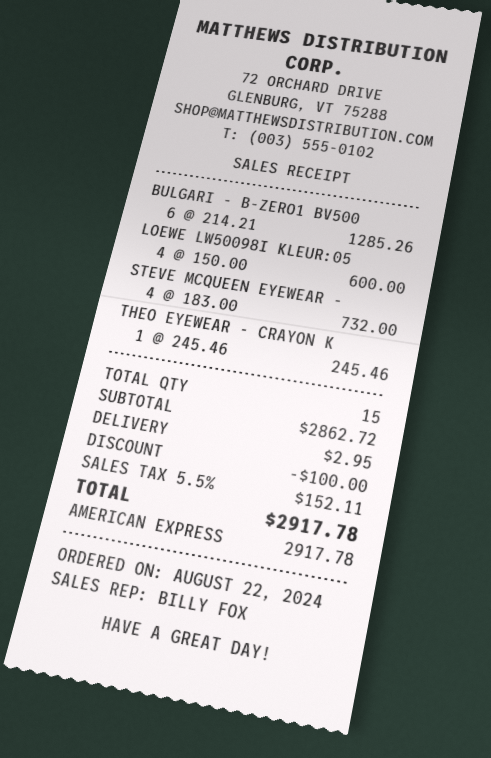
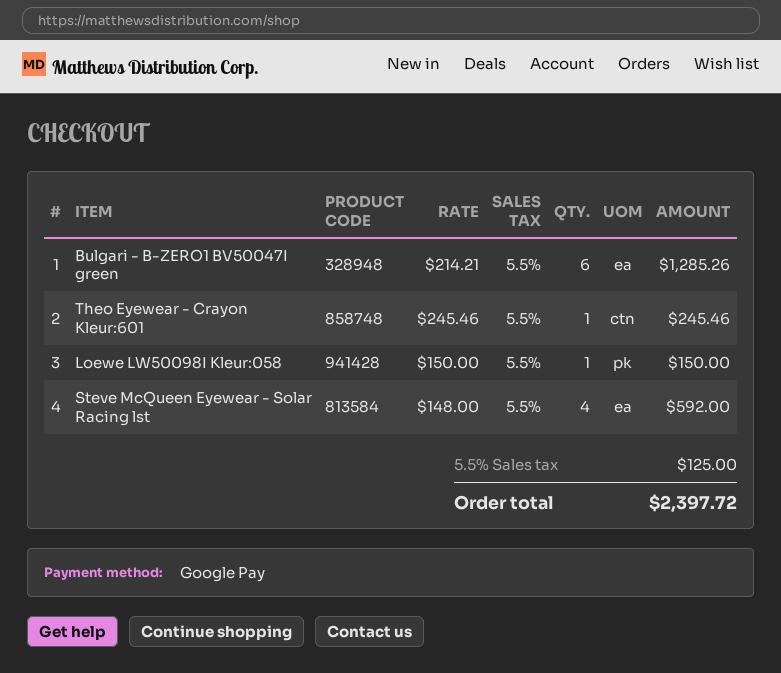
payment method: American Express -> Google Pay
LOEWE LW50098I KLEUR:05: 4 x 150.00 = 600.00 -> 1 x 150.00 = 150.00
STEVE MCQUEEN EYEWEAR -: 4 x 183.00 = 732.00 -> 4 x 148.00 = 592.00
discount: 100.00 -> none
shipping: 2.95 -> none
tax: 5.5% = 152.11 -> 5.5% = 125.00
total: 2917.78 -> 2397.72

